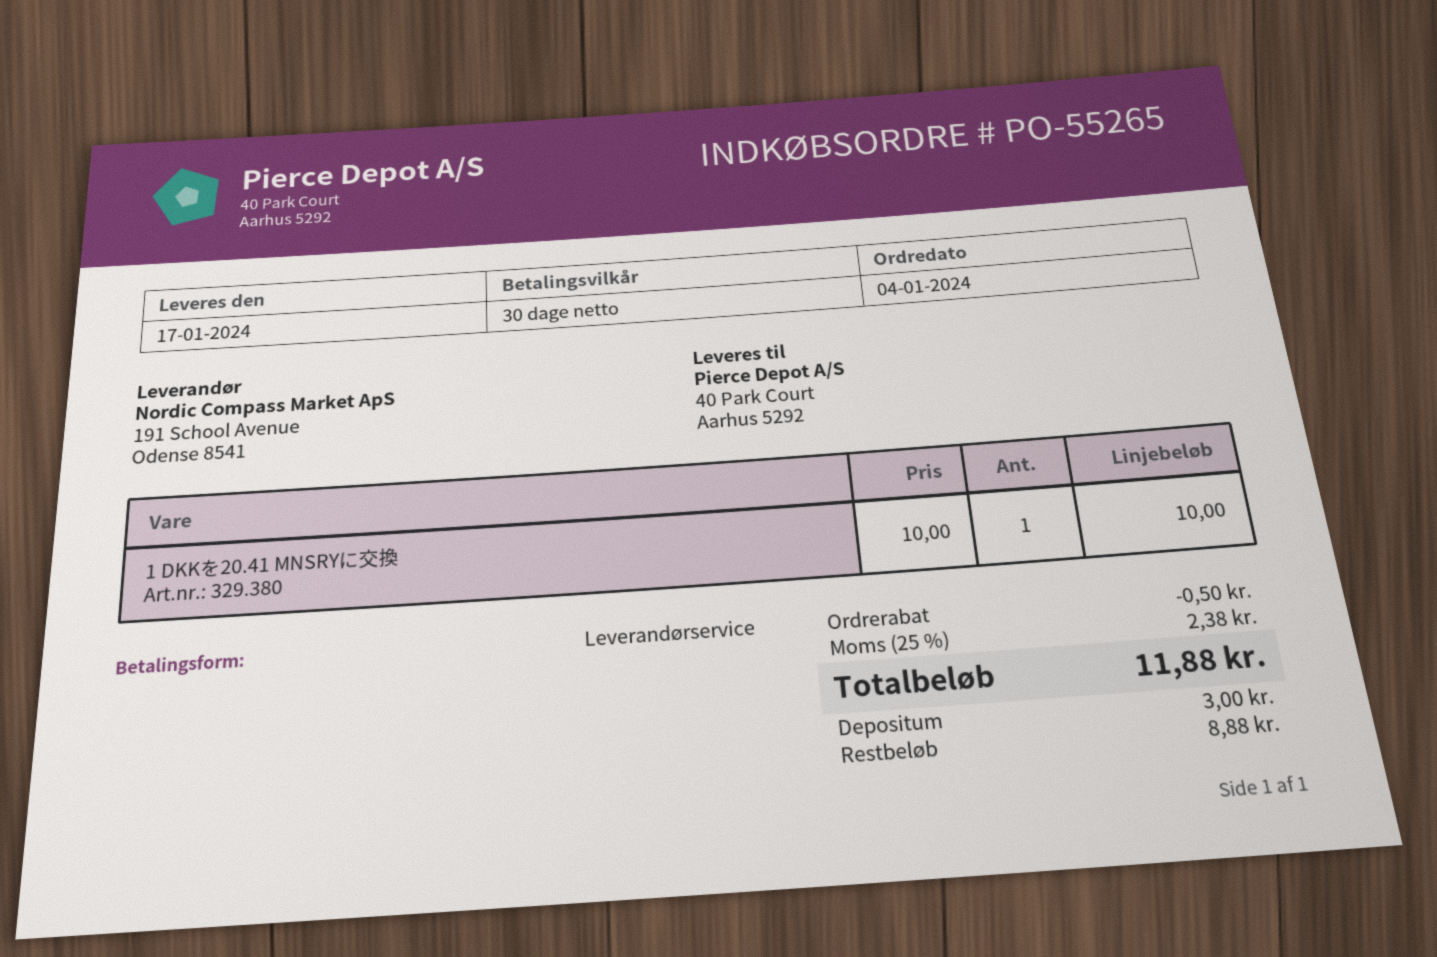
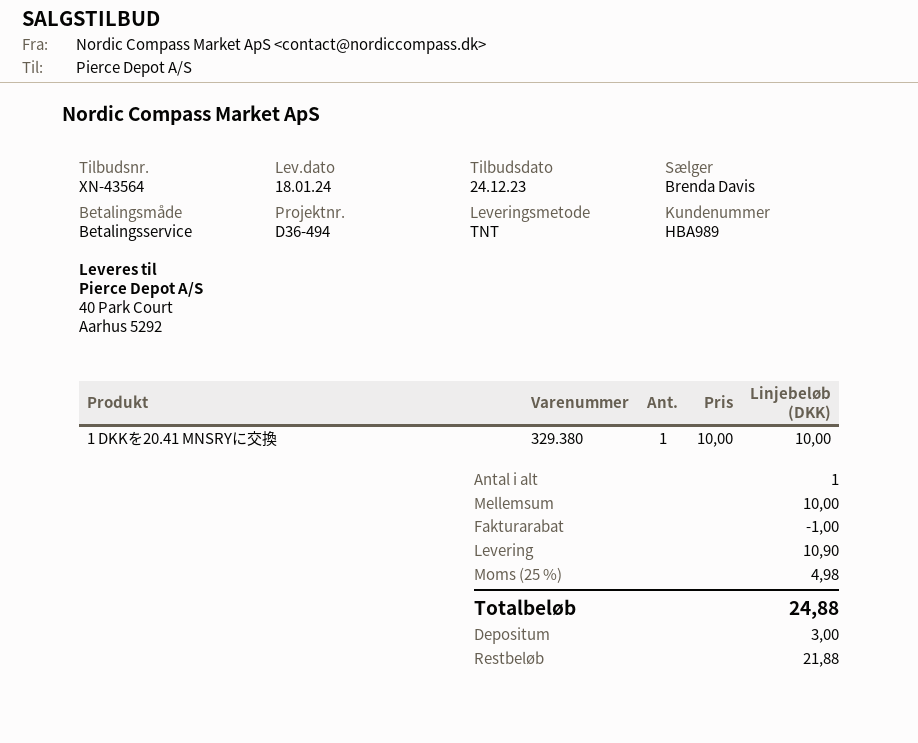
delivery date: 2024-01-17 -> 2024-01-18
discount: 0.50 -> 1.00
shipping: none -> 10.90
tax: 25% = 2.38 -> 25% = 4.98
total: 11.88 -> 24.88
balance: 8.88 -> 21.88

